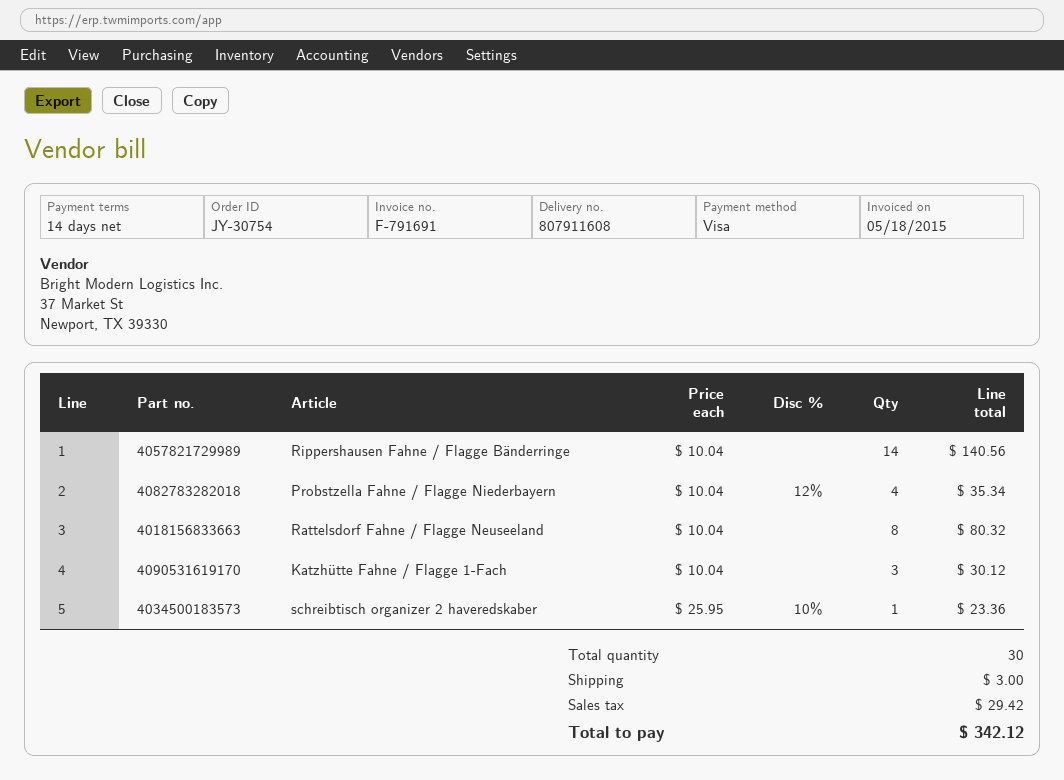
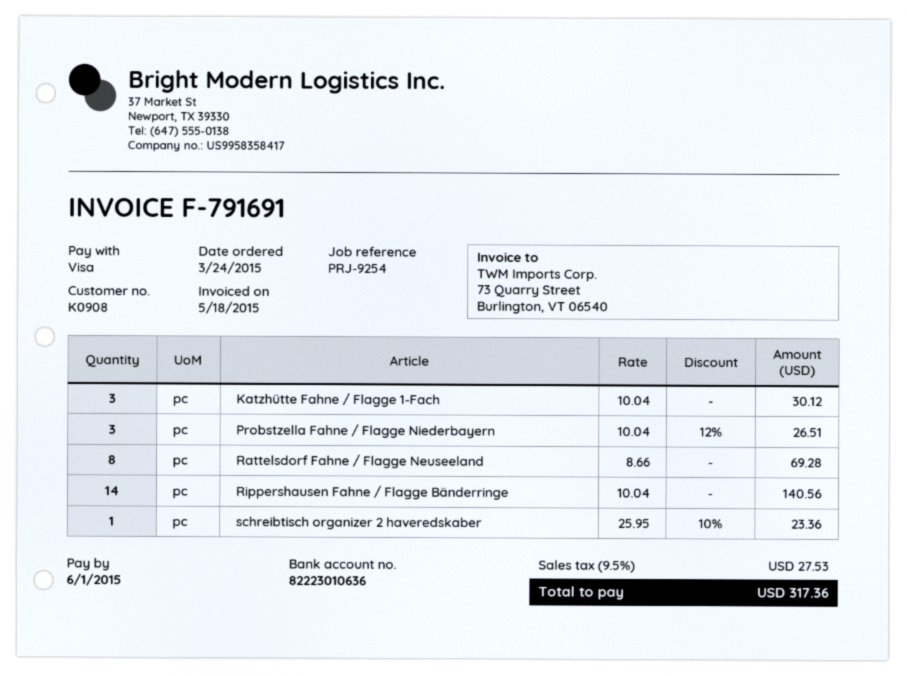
Probstzella Fahne / Flagge Niederbayern: 4 x 10.04 - 12% = 35.34 -> 3 x 10.04 - 12% = 26.51
Rattelsdorf Fahne / Flagge Neuseeland: 8 x 10.04 = 80.32 -> 8 x 8.66 = 69.28
shipping: 3.00 -> none
tax: 29.42 -> 27.53
total: 342.12 -> 317.36

